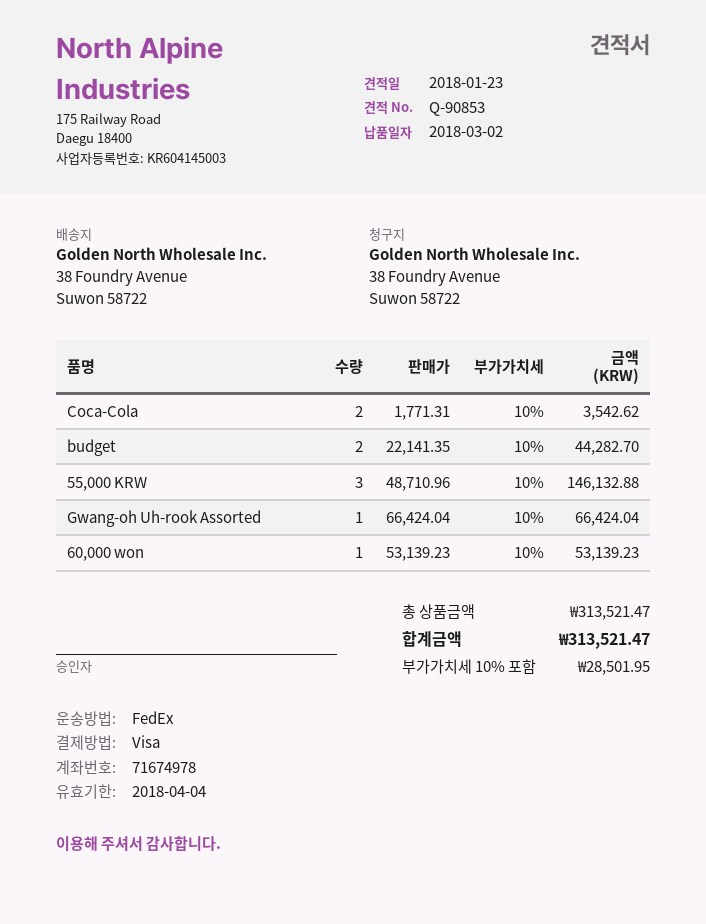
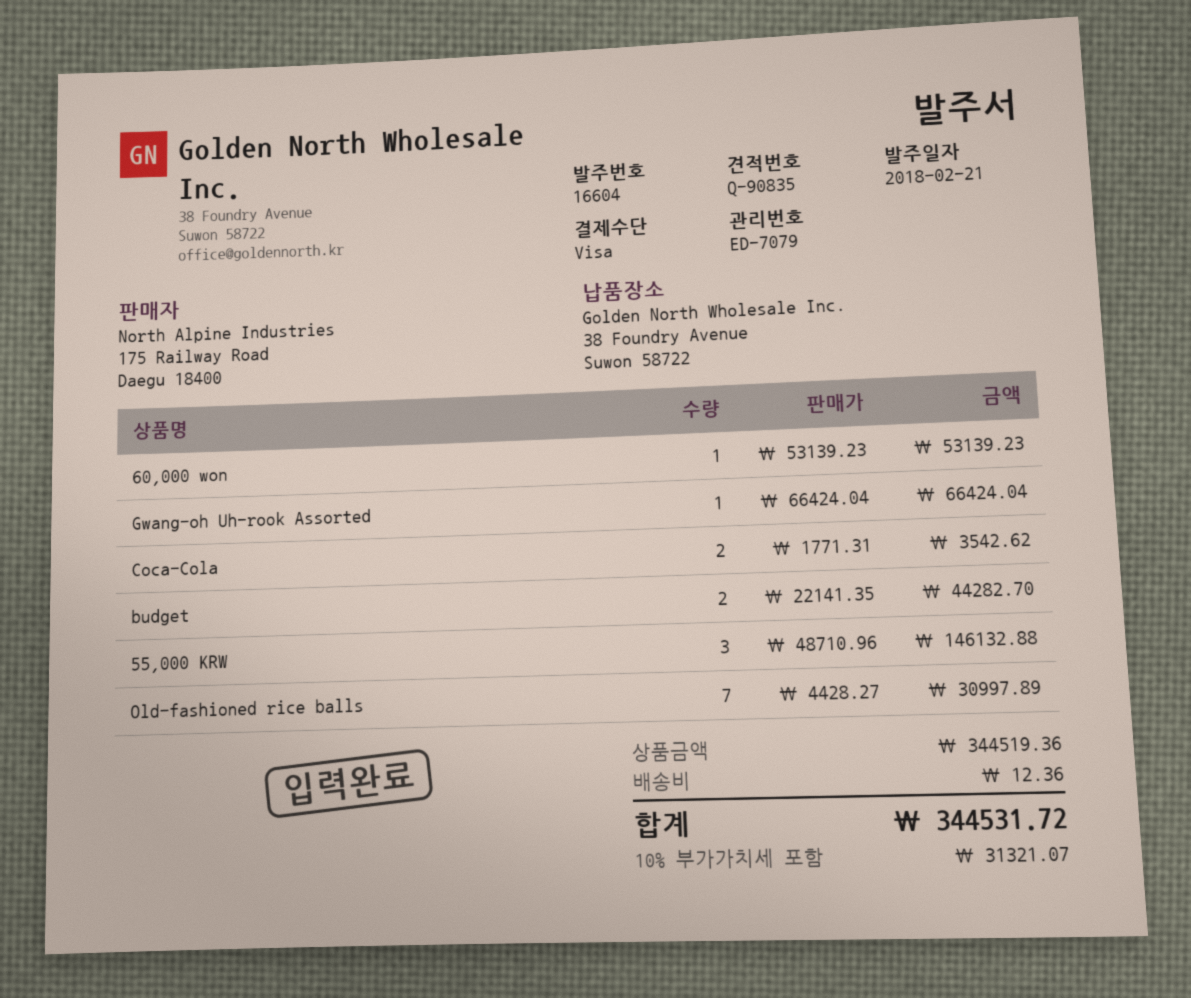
quote number: Q-90853 -> Q-90835
Old-fashioned rice balls: none -> 7 x 4428.27 = 30997.89
subtotal: 313521.47 -> 344519.36
shipping: none -> 12.36
tax: 10% = 28501.95 -> 10% = 31321.07
total: 313521.47 -> 344531.72

